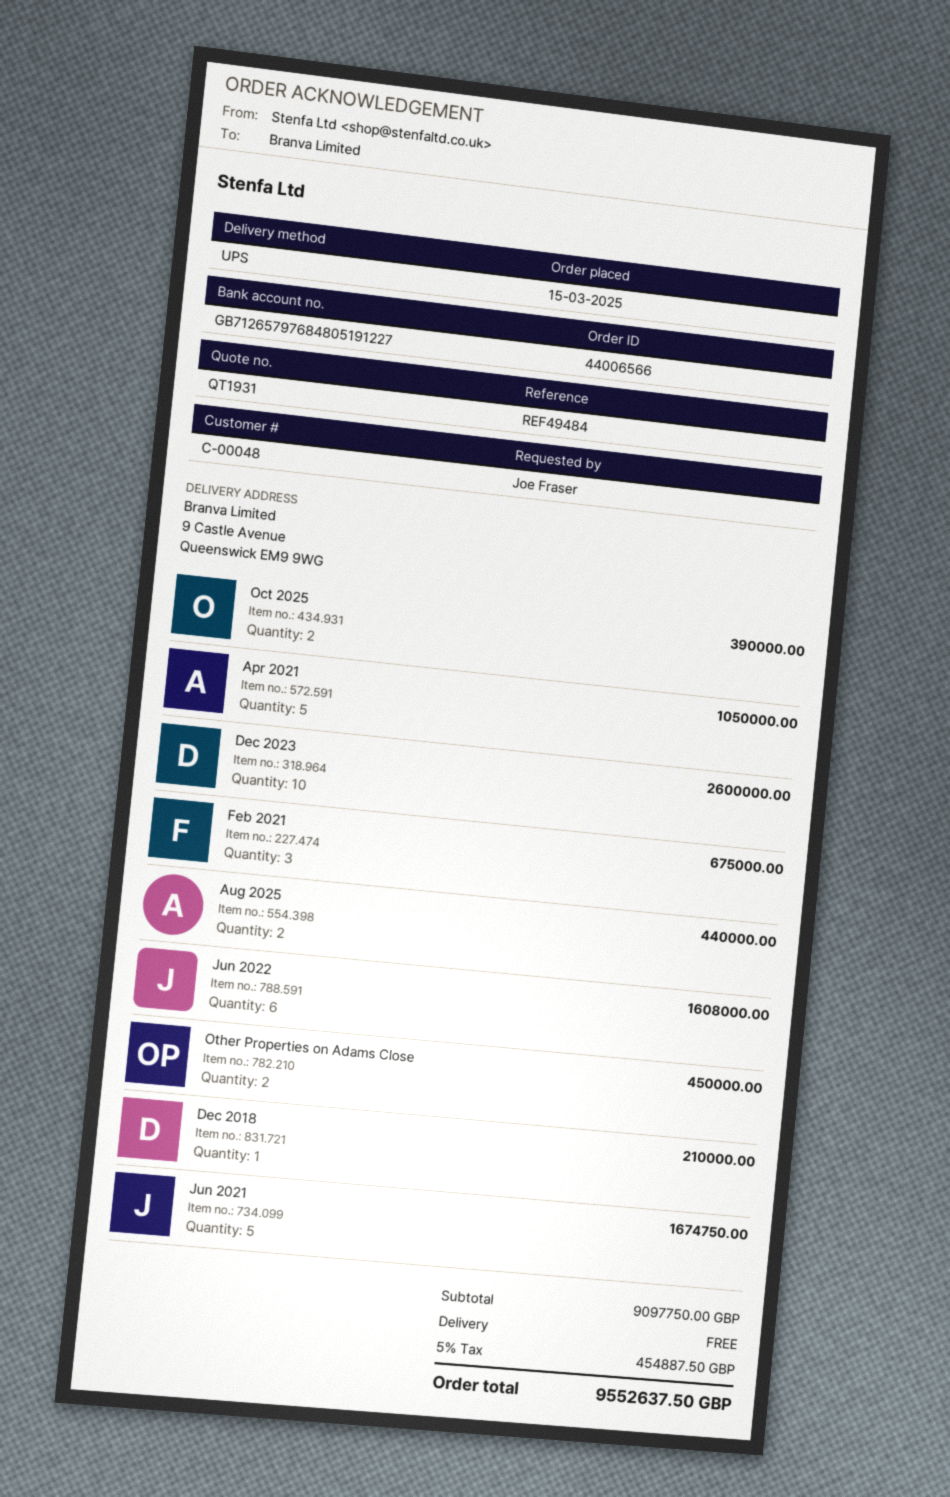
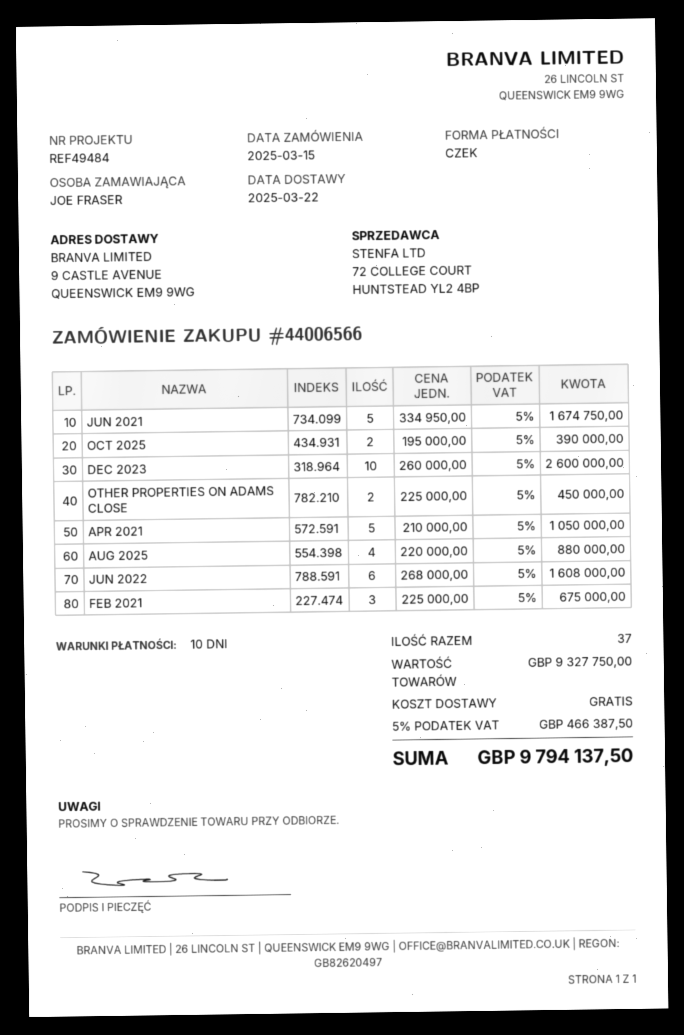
Aug 2025: 2 for 440000.00 -> 4 for 880000.00
Dec 2018: 1 for 210000.00 -> none
subtotal: 9097750.00 -> 9327750.00
tax: 5% = 454887.50 -> 5% = 466387.50
total: 9552637.50 -> 9794137.50

